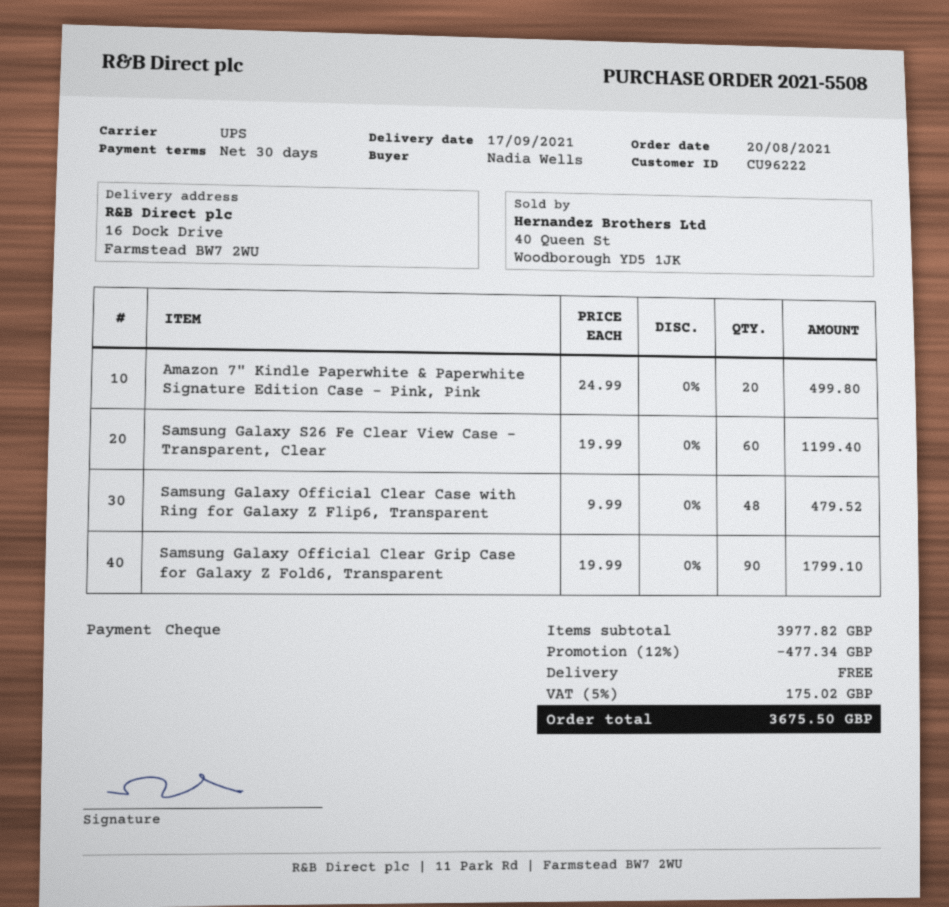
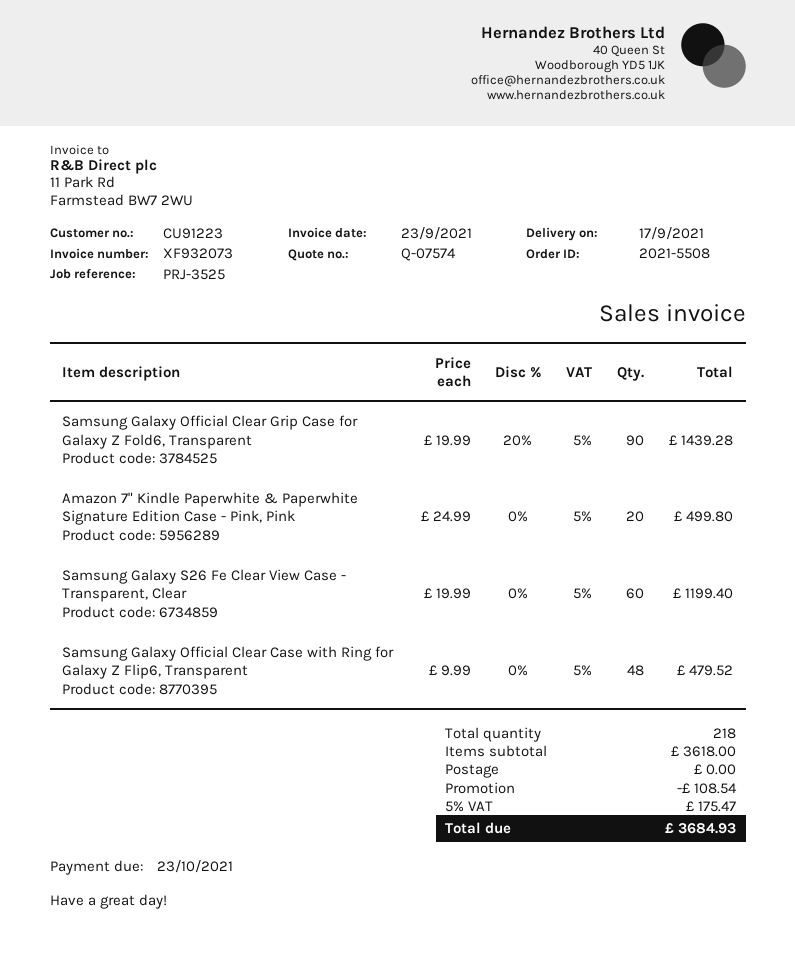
customer number: CU96222 -> CU91223
Samsung Galaxy Official Clear Grip Case for Galaxy Z Fold6, Transparent: 90 x 19.99 = 1799.10 -> 90 x 19.99 - 20% = 1439.28
subtotal: 3977.82 -> 3618.00
discount: 477.34 -> 108.54
tax: 5% = 175.02 -> 5% = 175.47
total: 3675.50 -> 3684.93

